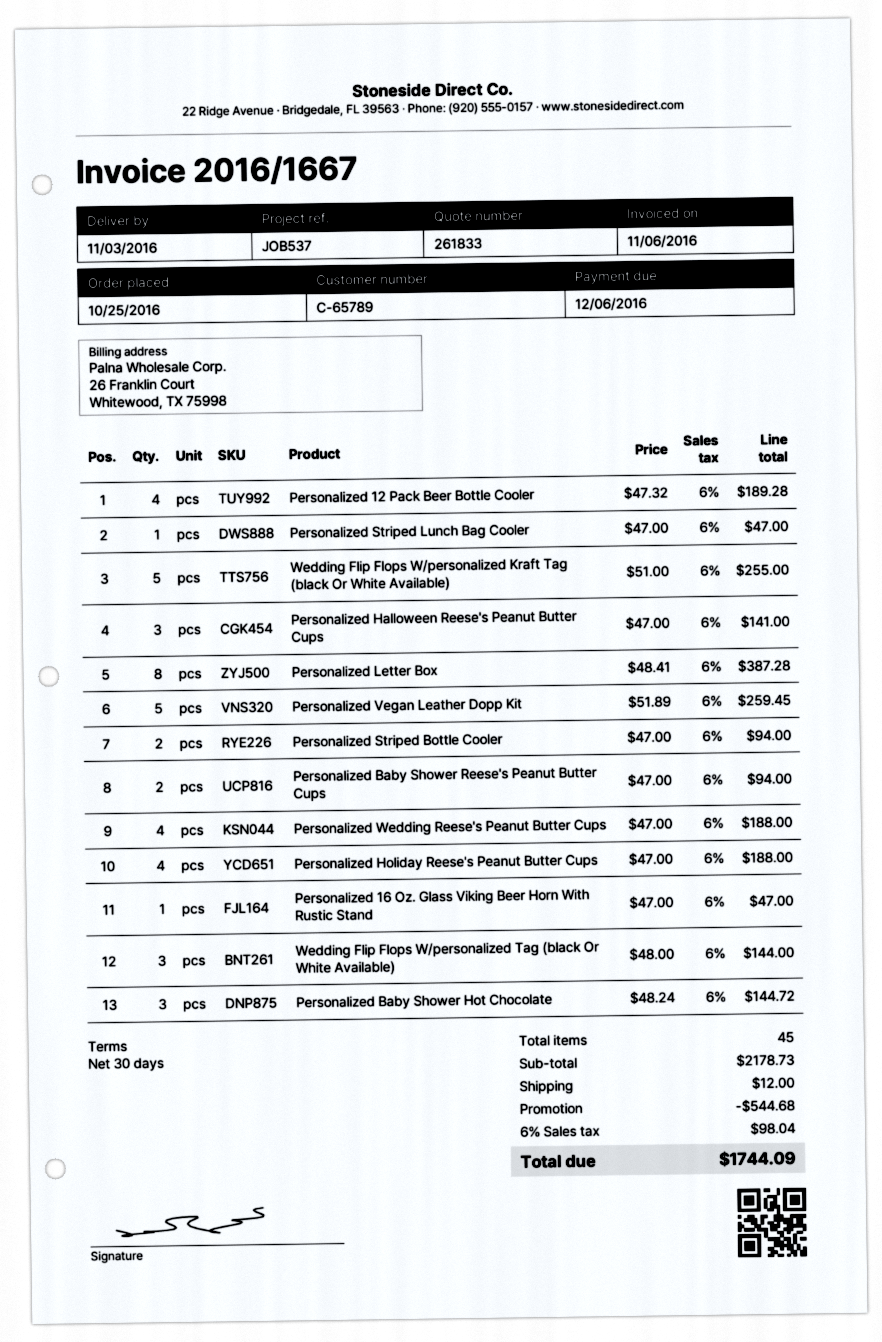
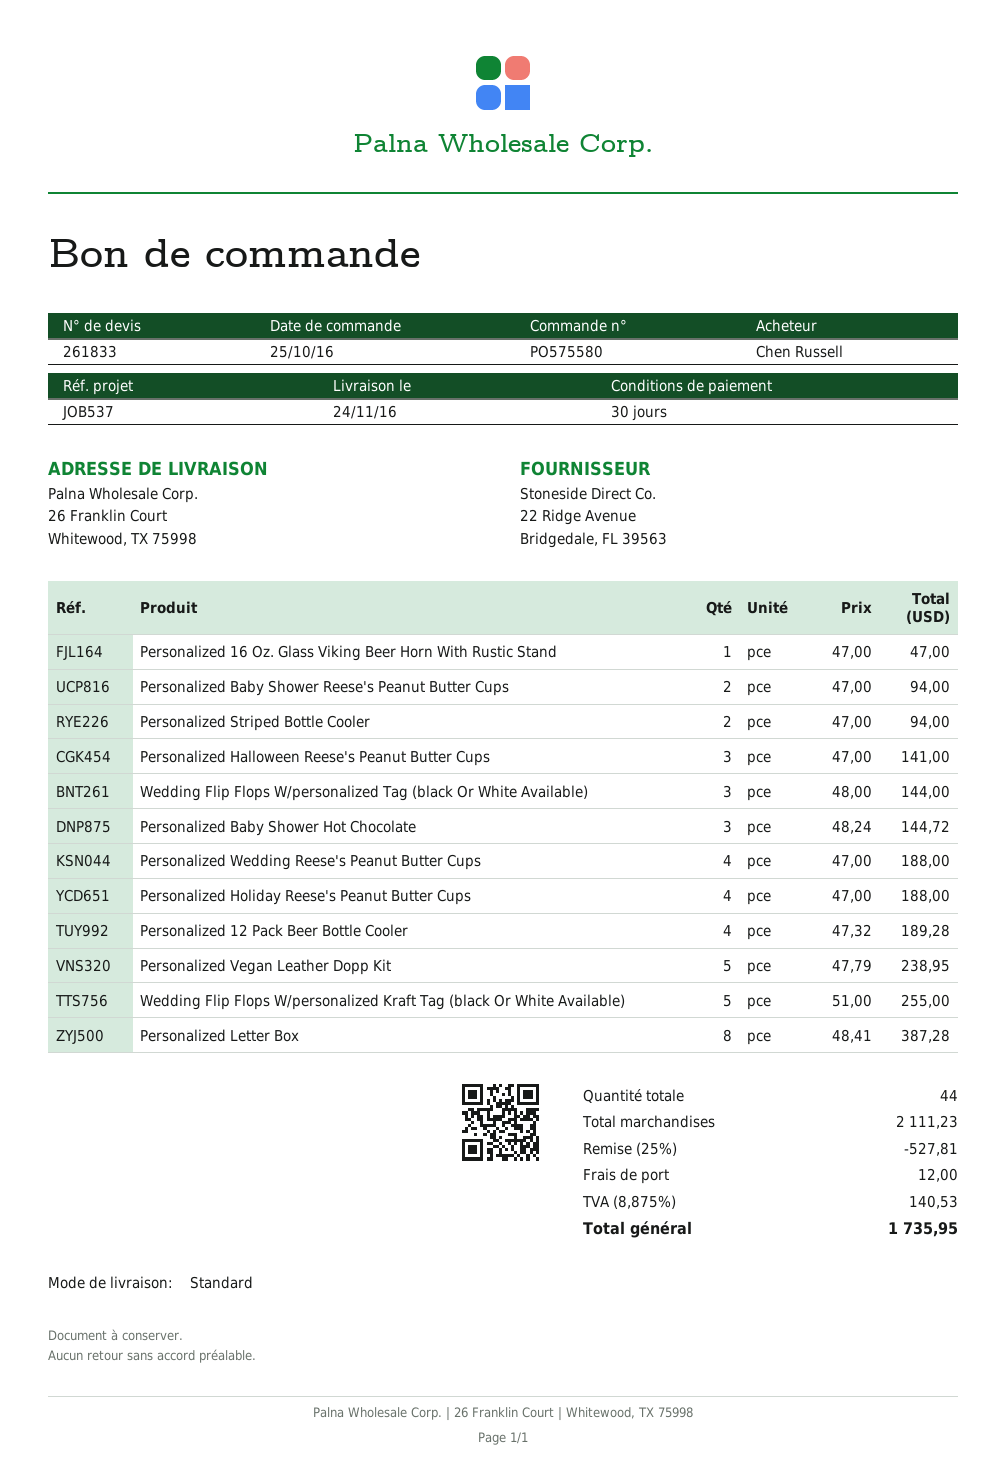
delivery date: 2016-11-03 -> 2016-11-24
Personalized Striped Lunch Bag Cooler: 1 x 47.00 = 47.00 -> none
Personalized Vegan Leather Dopp Kit: 5 x 51.89 = 259.45 -> 5 x 47.79 = 238.95
total quantity: 45 -> 44
subtotal: 2178.73 -> 2111.23
discount: 544.68 -> 527.81
tax: 6% = 98.04 -> 8.875% = 140.53
total: 1744.09 -> 1735.95

